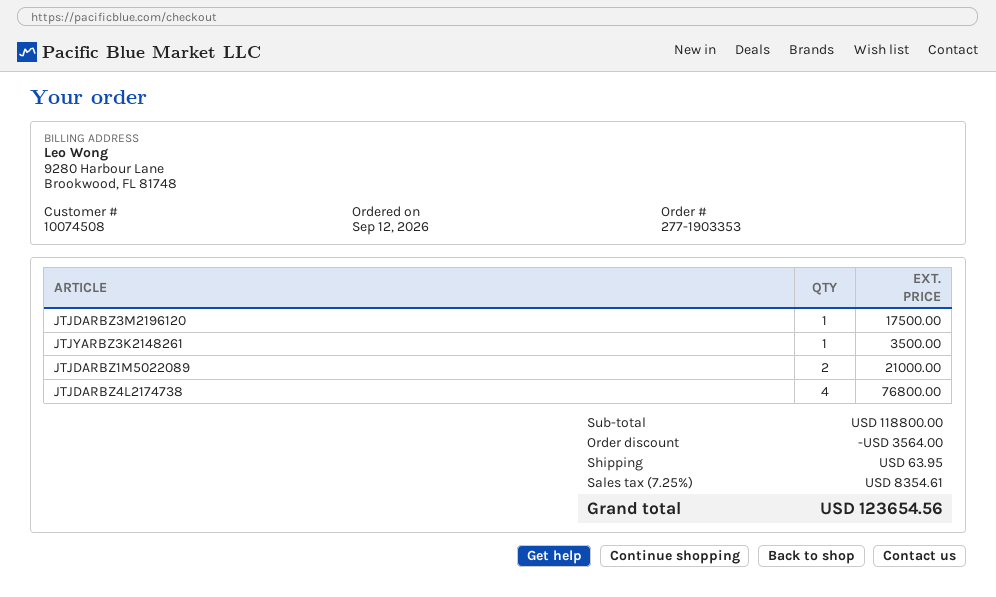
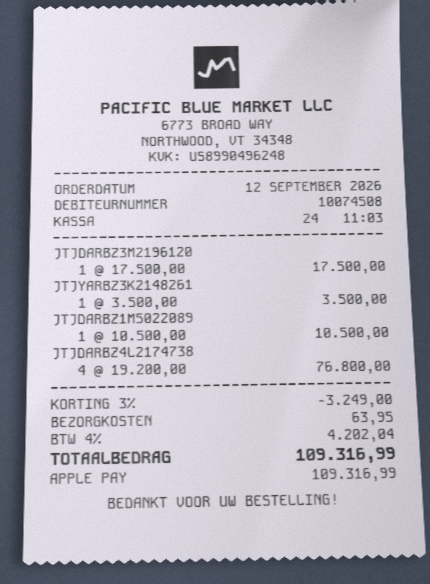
JTJDARBZ1M5022089: 2 for 21000.00 -> 1 for 10500.00
discount: 3564.00 -> 3249.00
tax: 7.25% = 8354.61 -> 4% = 4202.04
total: 123654.56 -> 109316.99

